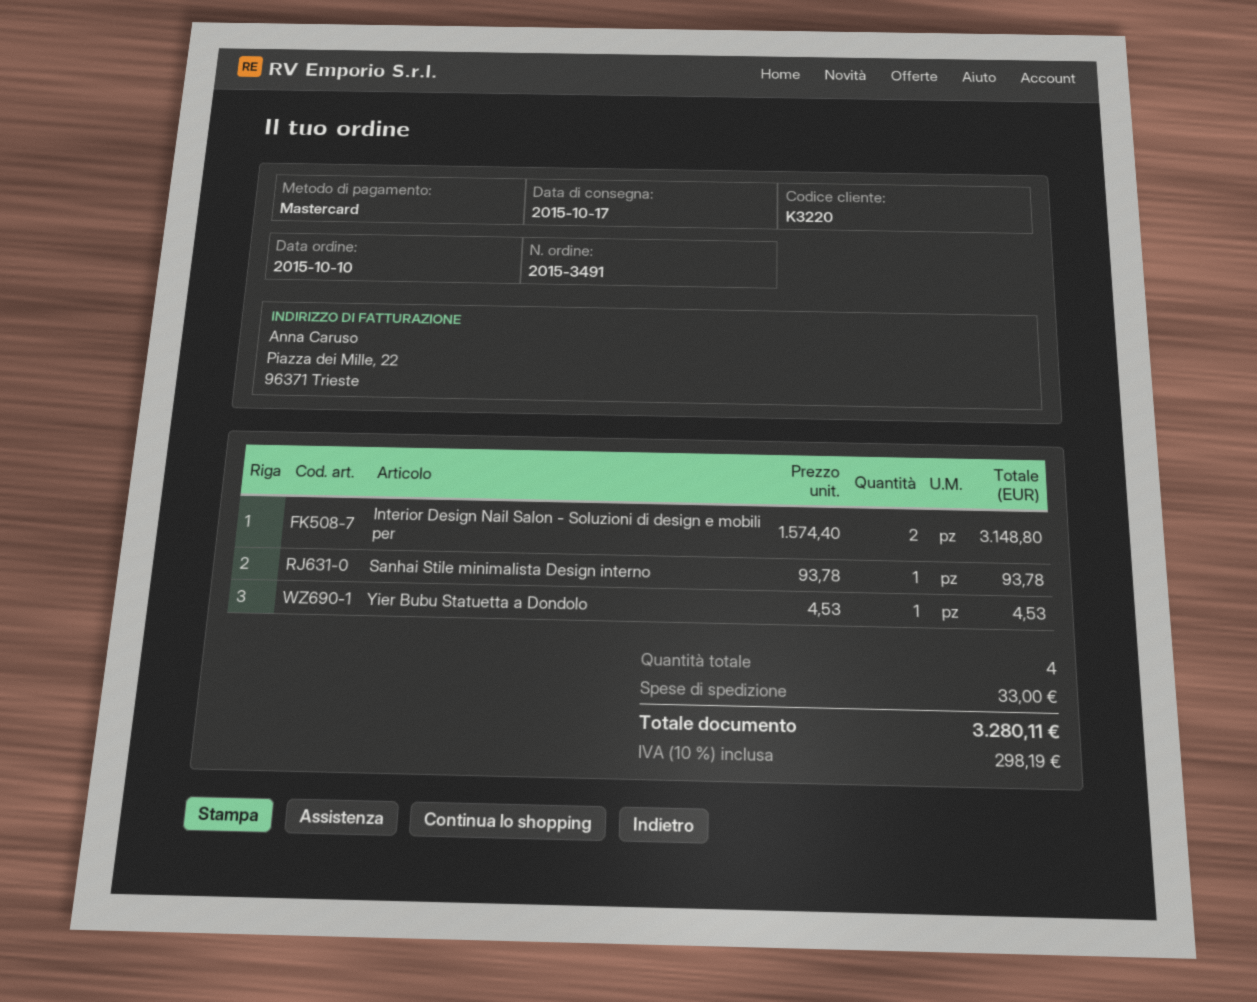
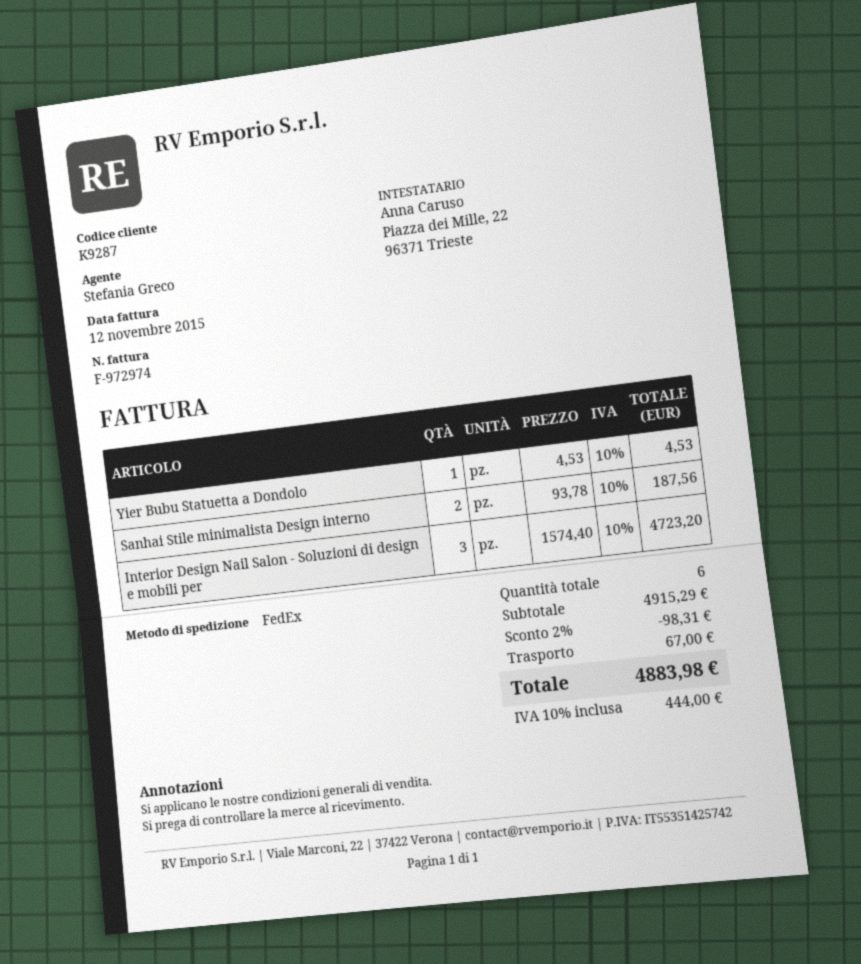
customer number: K3220 -> K9287
Interior Design Nail Salon - Soluzioni di design e mobili per: 2 x 1574.40 = 3148.80 -> 3 x 1574.40 = 4723.20
Sanhai Stile minimalista Design interno: 1 x 93.78 = 93.78 -> 2 x 93.78 = 187.56
total quantity: 4 -> 6
discount: none -> 2% = 98.31
shipping: 33.00 -> 67.00
tax: 10% = 298.19 -> 10% = 444.00
total: 3280.11 -> 4883.98

